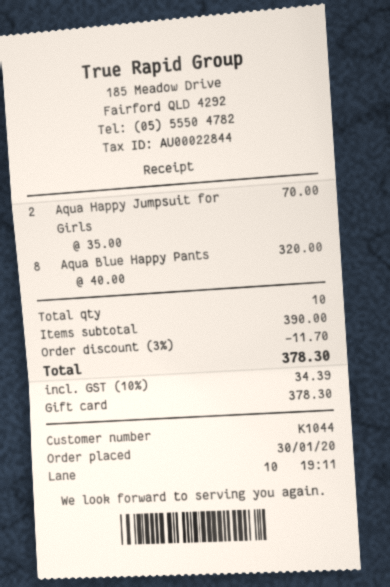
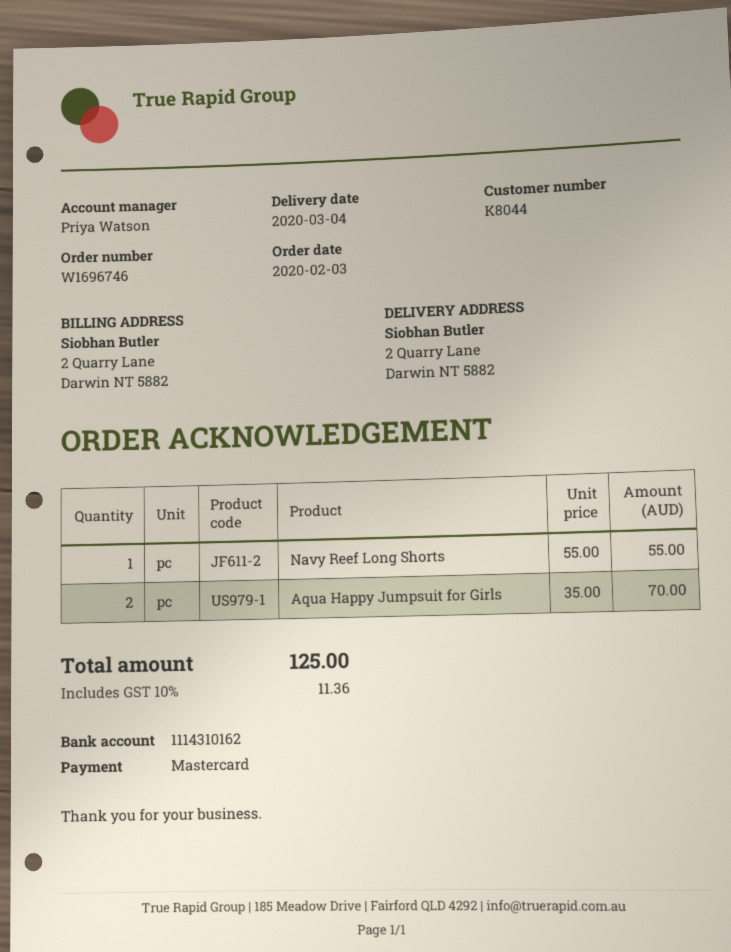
order date: 2020-01-30 -> 2020-02-03
customer number: K1044 -> K8044
payment method: gift card -> Mastercard
Aqua Blue Happy Pants: 8 x 40.00 = 320.00 -> none
Navy Reef Long Shorts: none -> 1 x 55.00 = 55.00
discount: 3% = 11.70 -> none
tax: 10% = 34.39 -> 10% = 11.36
total: 378.30 -> 125.00

